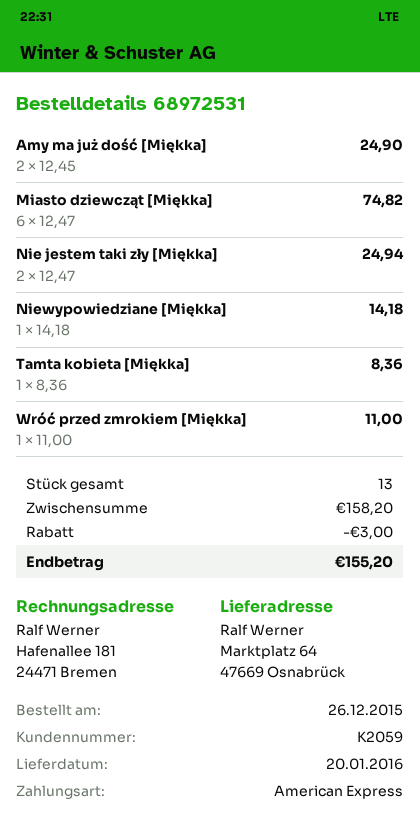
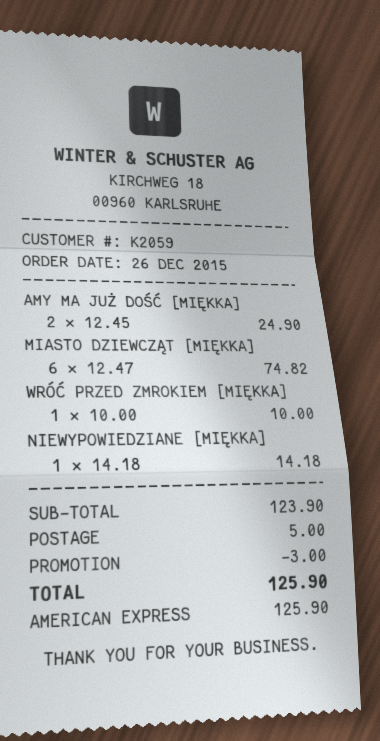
Nie jestem taki zły [Miękka]: 2 x 12.47 = 24.94 -> none
Tamta kobieta [Miękka]: 1 x 8.36 = 8.36 -> none
Wróć przed zmrokiem [Miękka]: 1 x 11.00 = 11.00 -> 1 x 10.00 = 10.00
subtotal: 158.20 -> 123.90
shipping: none -> 5.00
total: 155.20 -> 125.90

